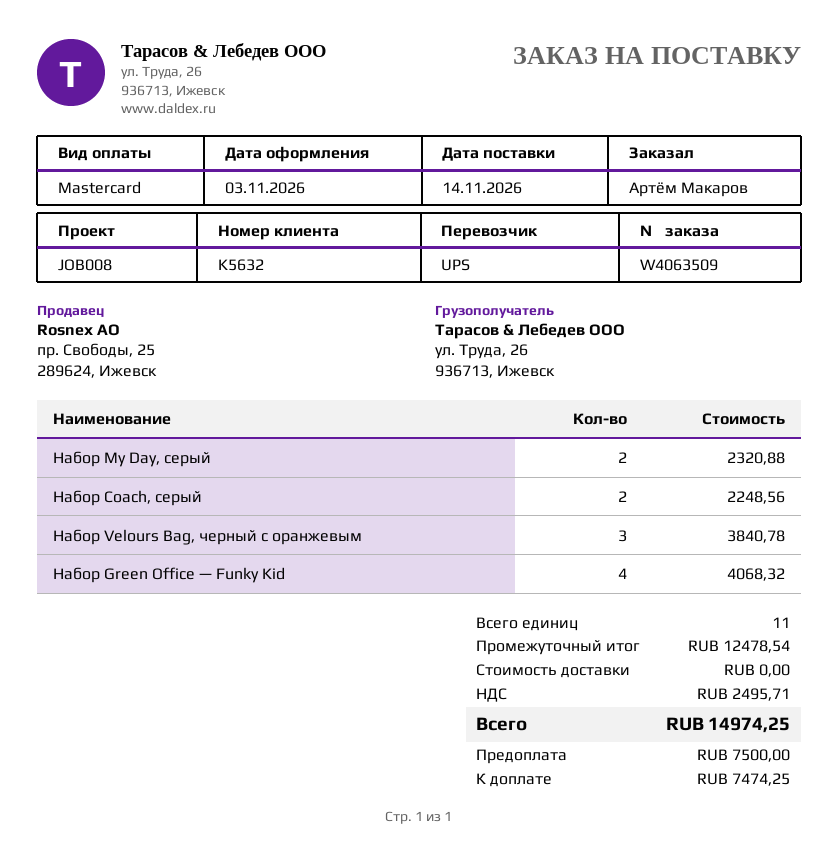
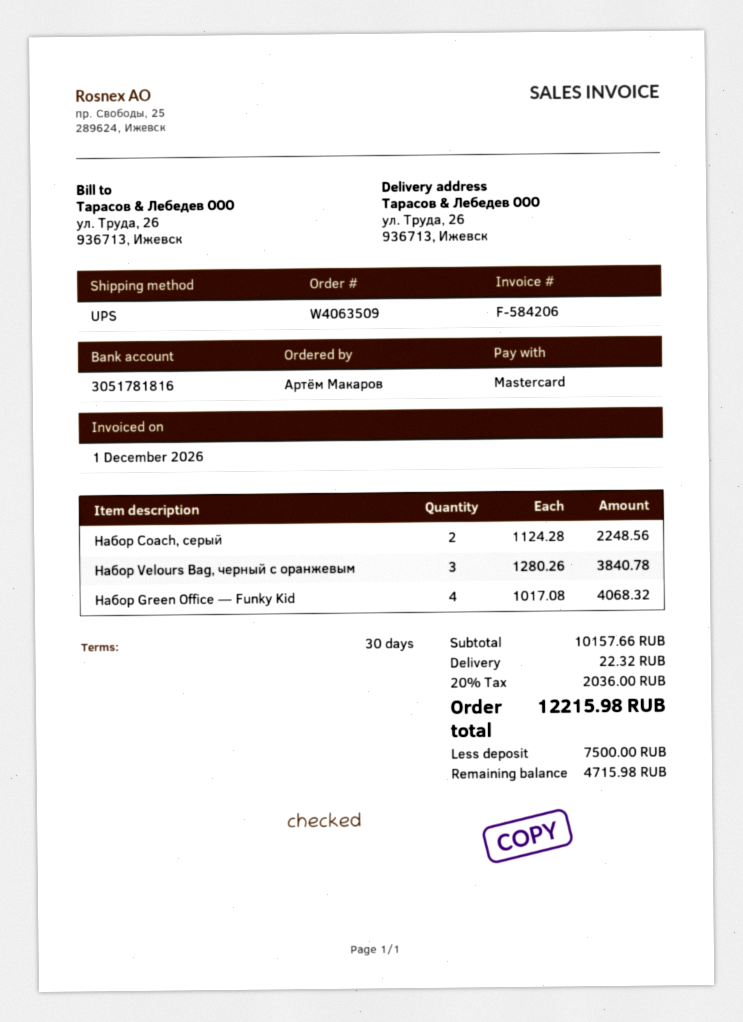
Набор My Day, серый: 2 for 2320.88 -> none
subtotal: 12478.54 -> 10157.66
shipping: 0.00 -> 22.32
tax: 2495.71 -> 2036.00
total: 14974.25 -> 12215.98
balance: 7474.25 -> 4715.98

